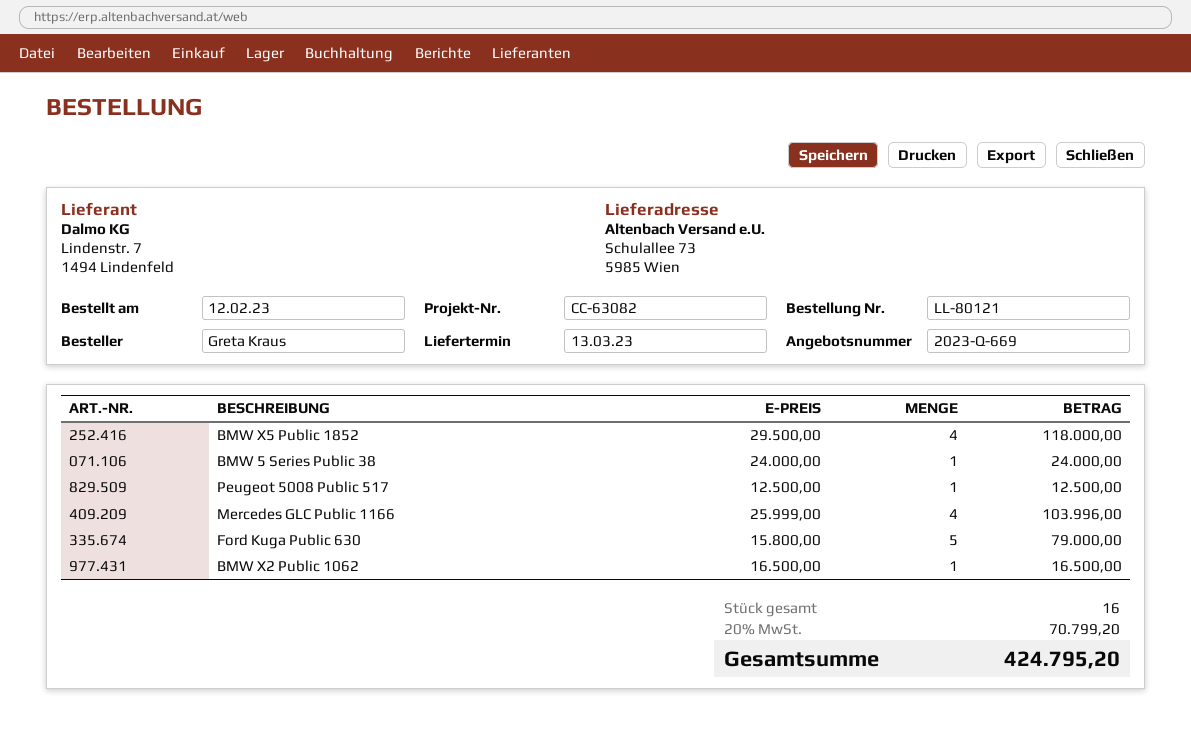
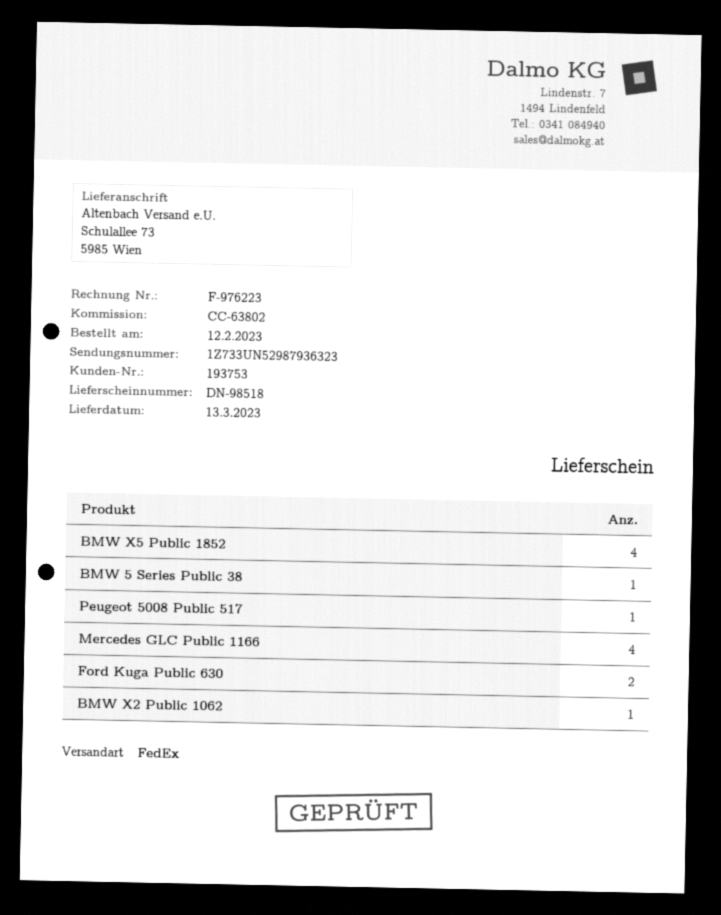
reference: CC-63082 -> CC-63802
Ford Kuga Public 630: 5 -> 2

